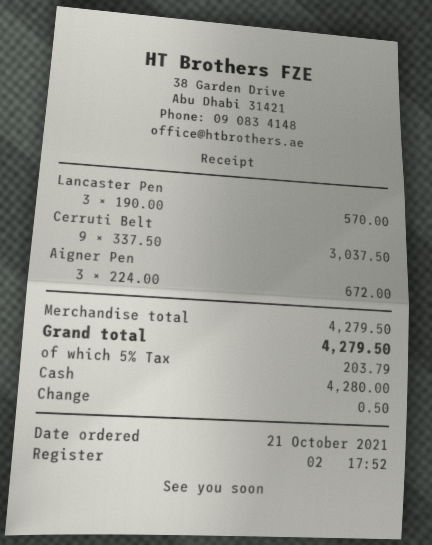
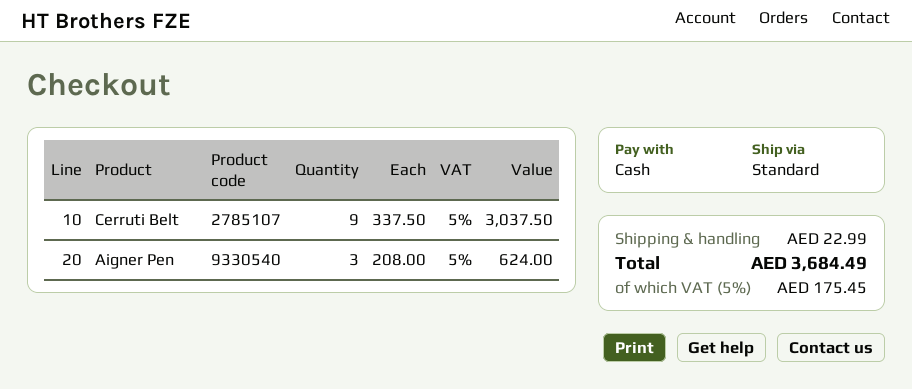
Lancaster Pen: 3 x 190.00 = 570.00 -> none
Aigner Pen: 3 x 224.00 = 672.00 -> 3 x 208.00 = 624.00
shipping: none -> 22.99
tax: 5% = 203.79 -> 5% = 175.45
total: 4279.50 -> 3684.49

